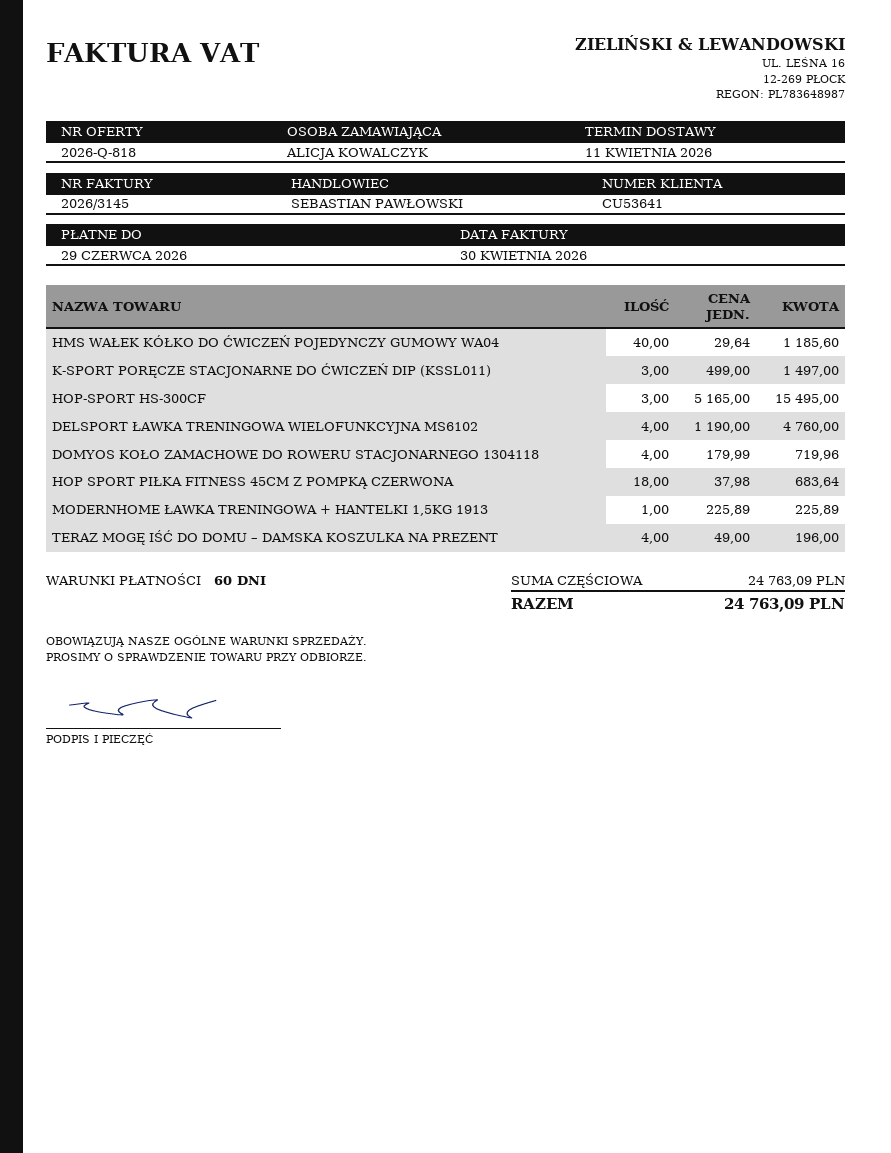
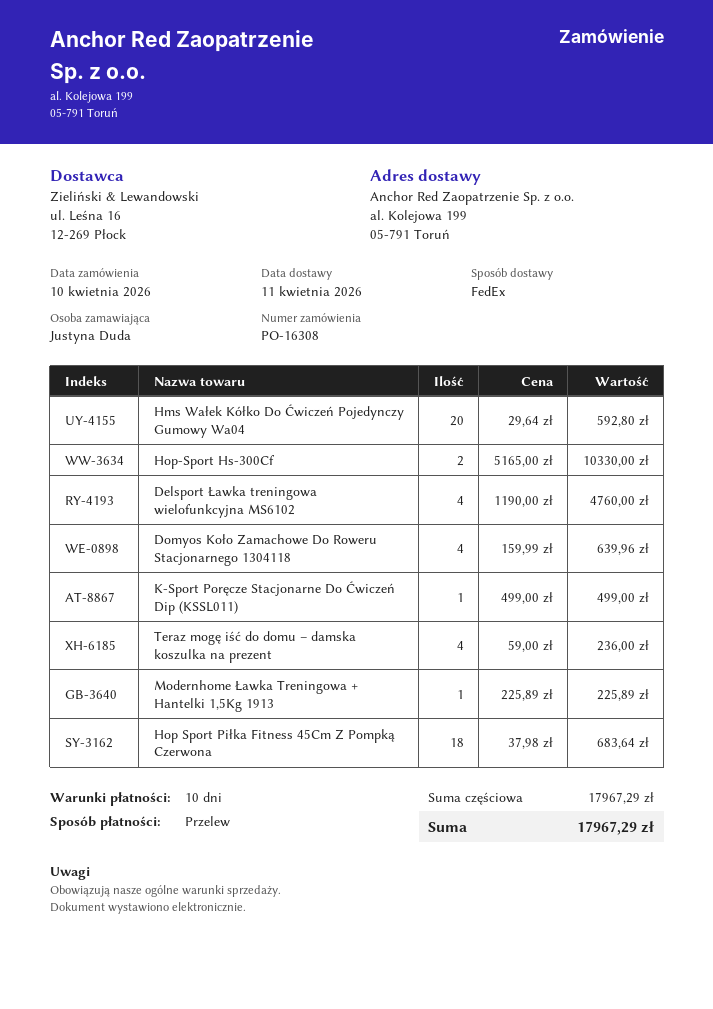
payment terms: 60 days -> 10 days
ordered by: ALICJA KOWALCZYK -> Justyna Duda
HMS WAŁEK KÓŁKO DO ĆWICZEŃ POJEDYNCZY GUMOWY WA04: 40 x 29.64 = 1185.60 -> 20 x 29.64 = 592.80
K-SPORT PORĘCZE STACJONARNE DO ĆWICZEŃ DIP (KSSL011): 3 x 499.00 = 1497.00 -> 1 x 499.00 = 499.00
HOP-SPORT HS-300CF: 3 x 5165.00 = 15495.00 -> 2 x 5165.00 = 10330.00
DOMYOS KOŁO ZAMACHOWE DO ROWERU STACJONARNEGO 1304118: 4 x 179.99 = 719.96 -> 4 x 159.99 = 639.96
TERAZ MOGĘ IŚĆ DO DOMU – DAMSKA KOSZULKA NA PREZENT: 4 x 49.00 = 196.00 -> 4 x 59.00 = 236.00
subtotal: 24763.09 -> 17967.29
total: 24763.09 -> 17967.29

